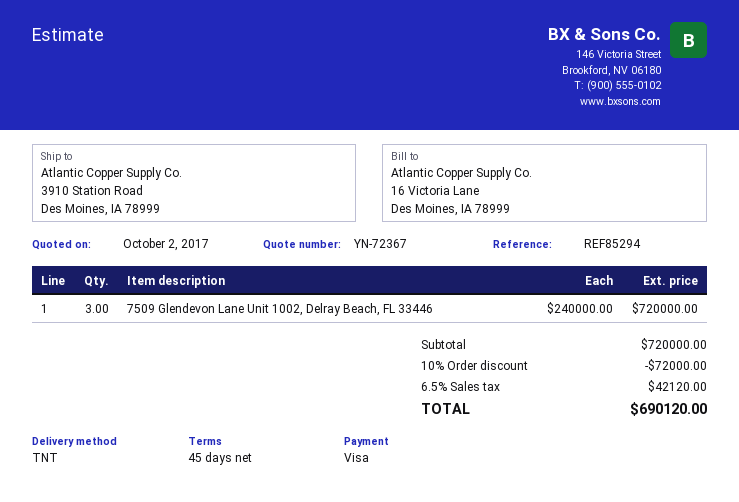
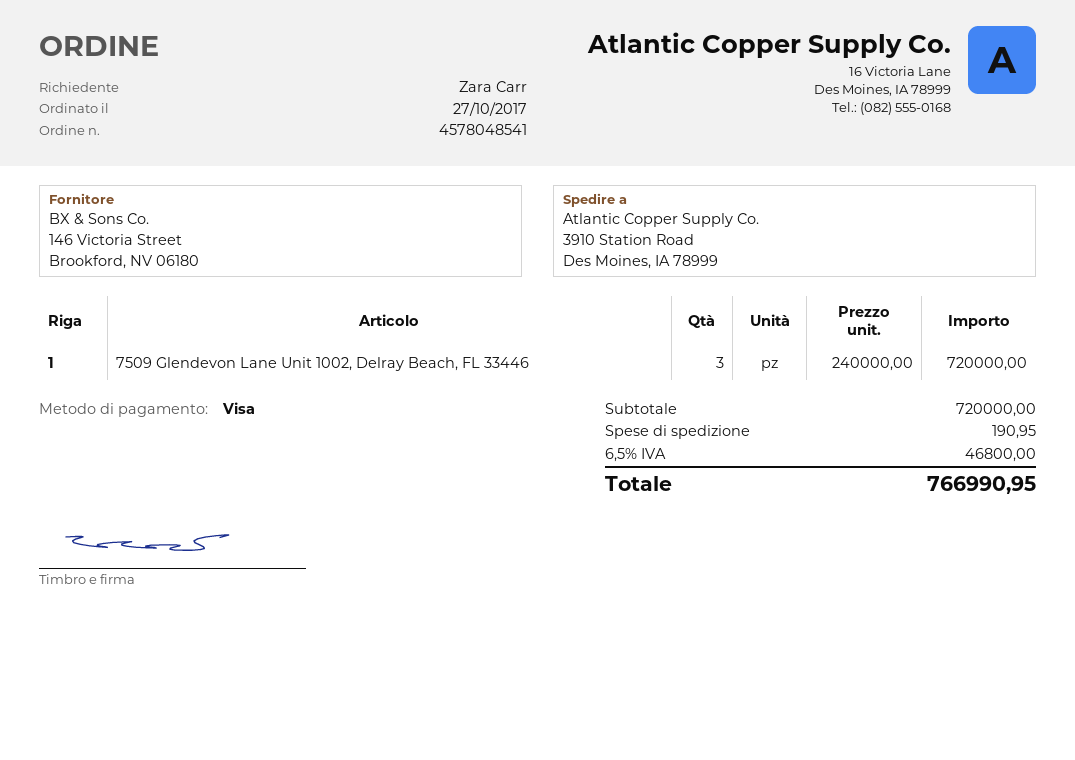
discount: 10% = 72000.00 -> none
shipping: none -> 190.95
tax: 6.5% = 42120.00 -> 6.5% = 46800.00
total: 690120.00 -> 766990.95

